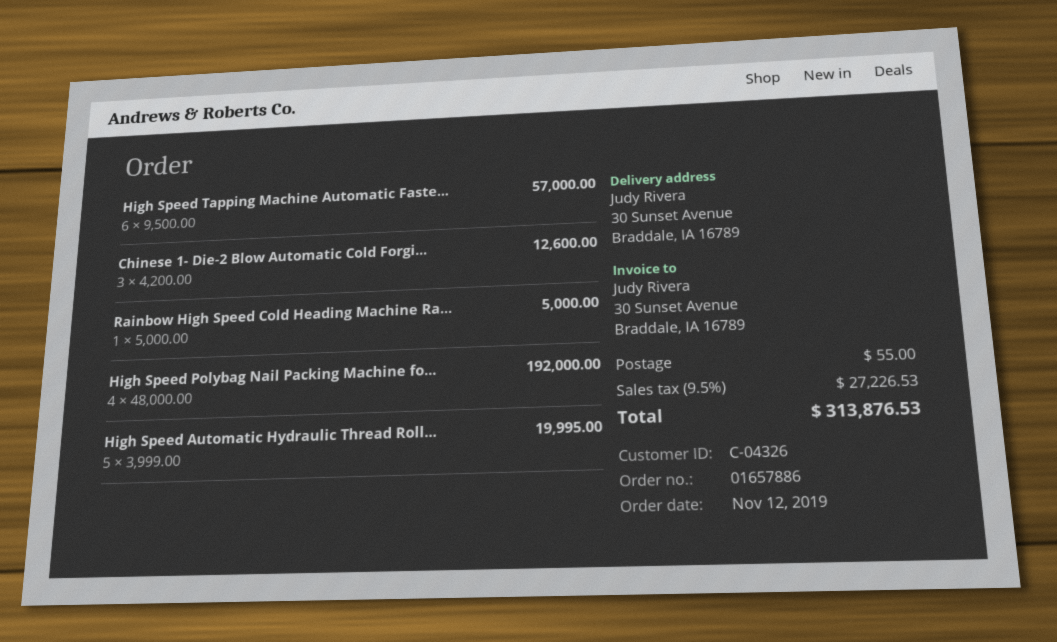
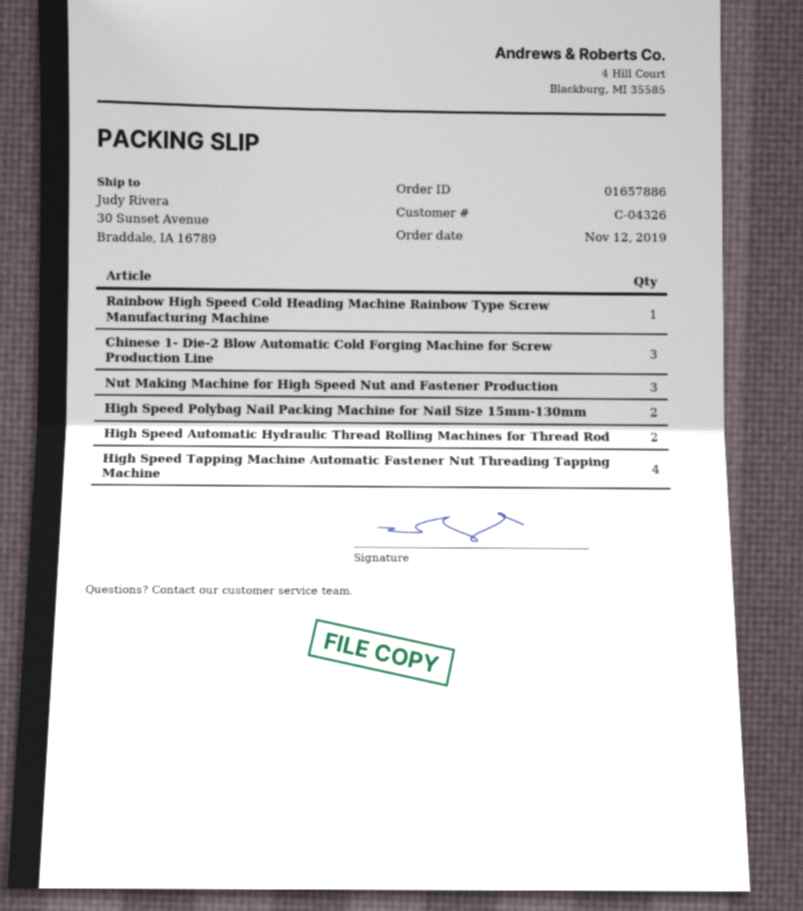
High Speed Tapping Machine Automatic Faste...: 6 -> 4
High Speed Polybag Nail Packing Machine fo...: 4 -> 2
High Speed Automatic Hydraulic Thread Roll...: 5 -> 2
Nut Making Machine for High Speed Nut and Fastener Production: none -> 3

